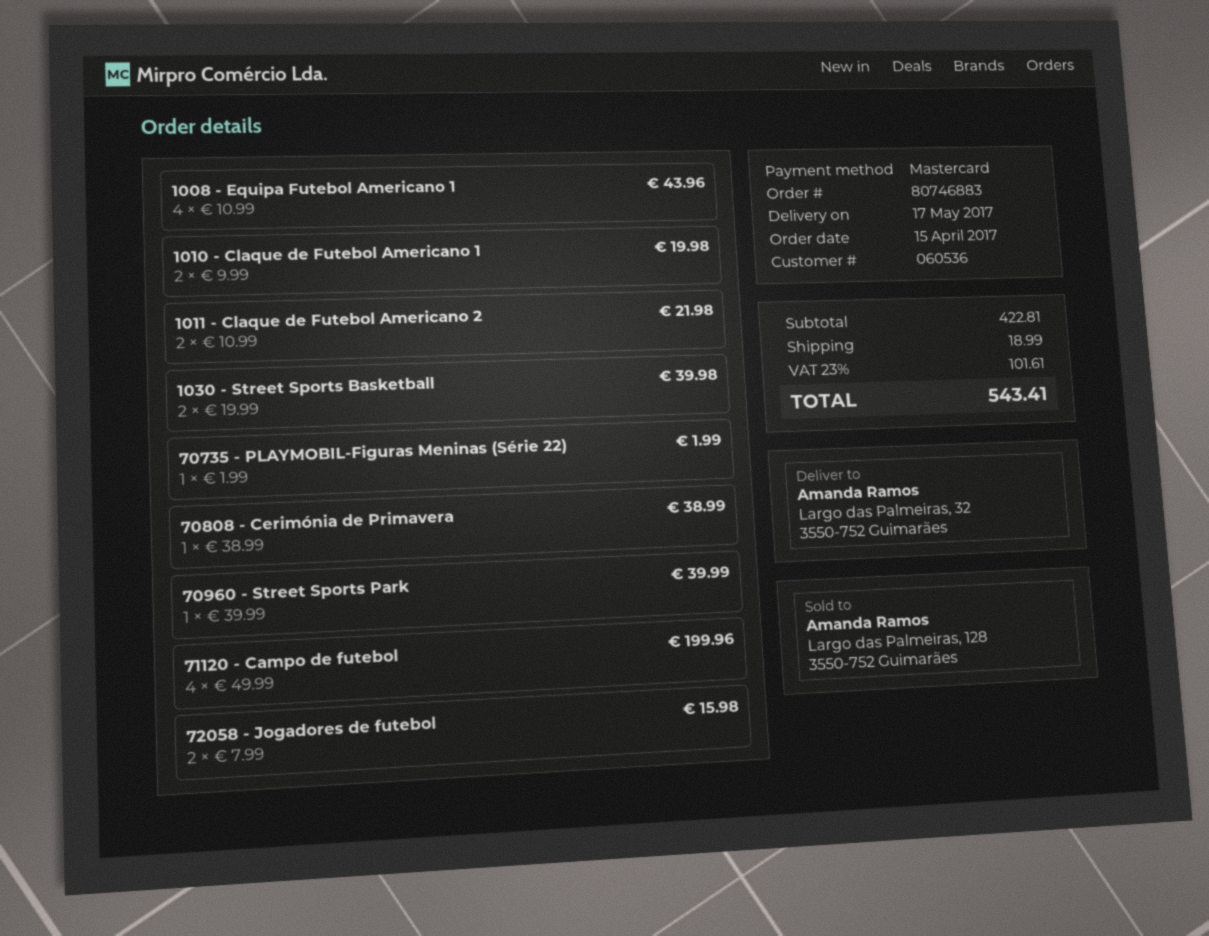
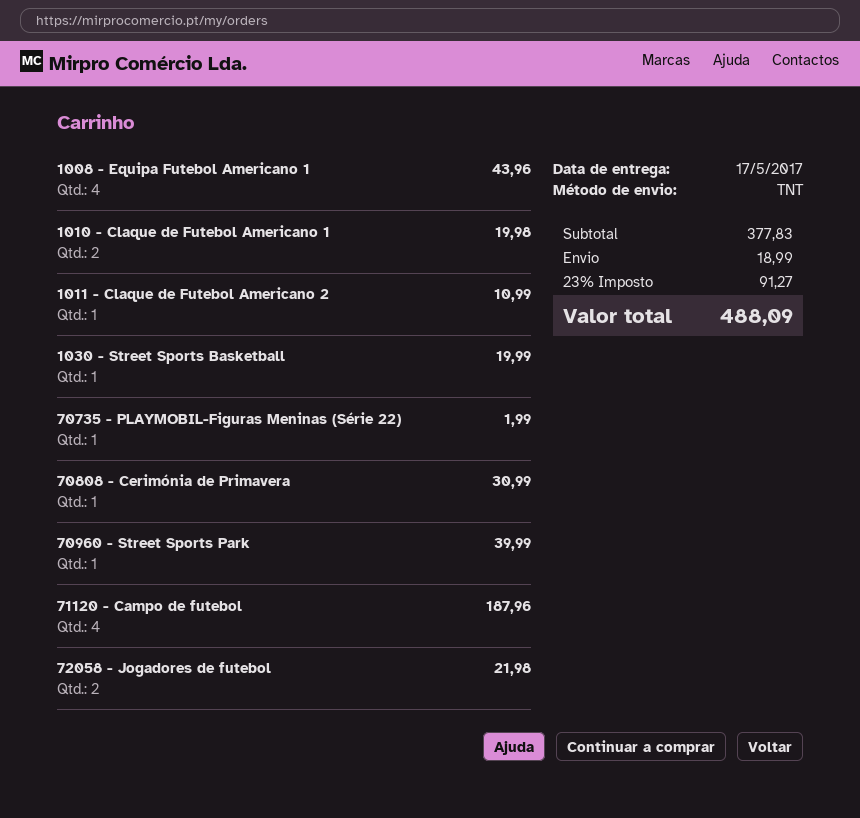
1011 - Claque de Futebol Americano 2: 2 for 21.98 -> 1 for 10.99
1030 - Street Sports Basketball: 2 for 39.98 -> 1 for 19.99
70808 - Cerimónia de Primavera: 1 for 38.99 -> 1 for 30.99
71120 - Campo de futebol: 4 for 199.96 -> 4 for 187.96
72058 - Jogadores de futebol: 2 for 15.98 -> 2 for 21.98
subtotal: 422.81 -> 377.83
tax: 23% = 101.61 -> 23% = 91.27
total: 543.41 -> 488.09

